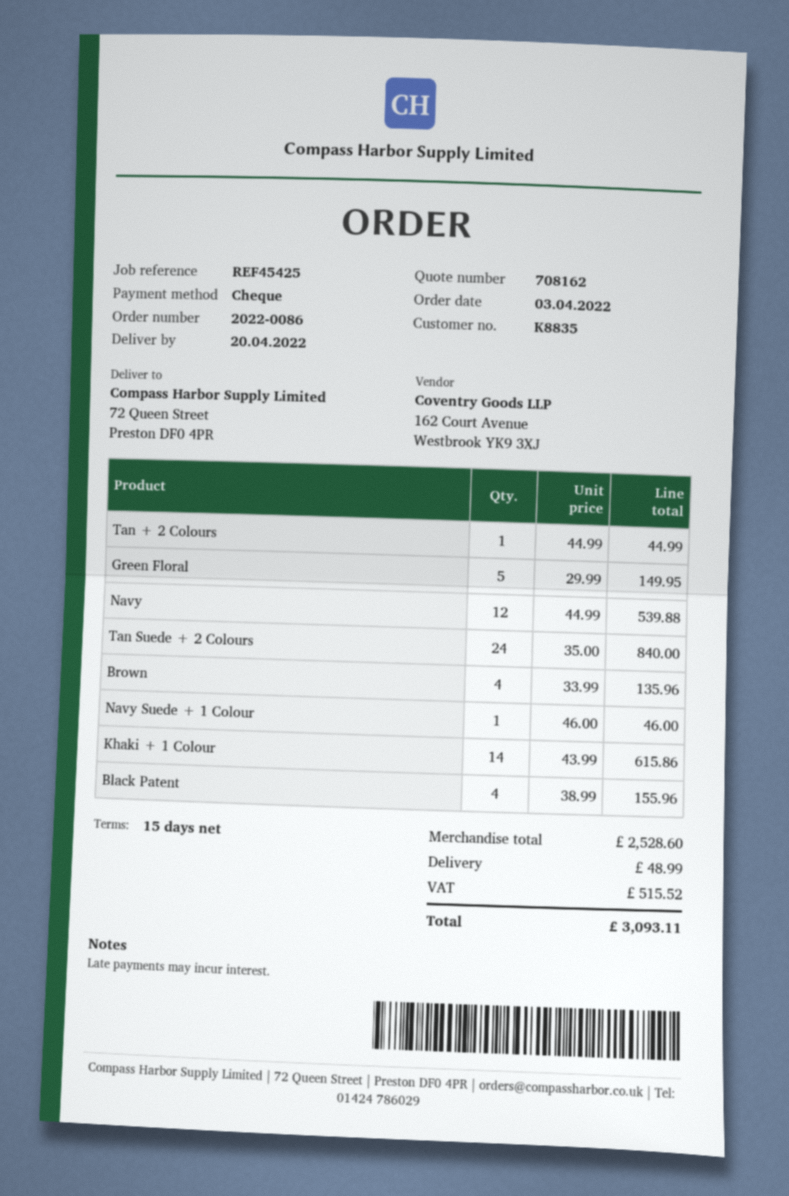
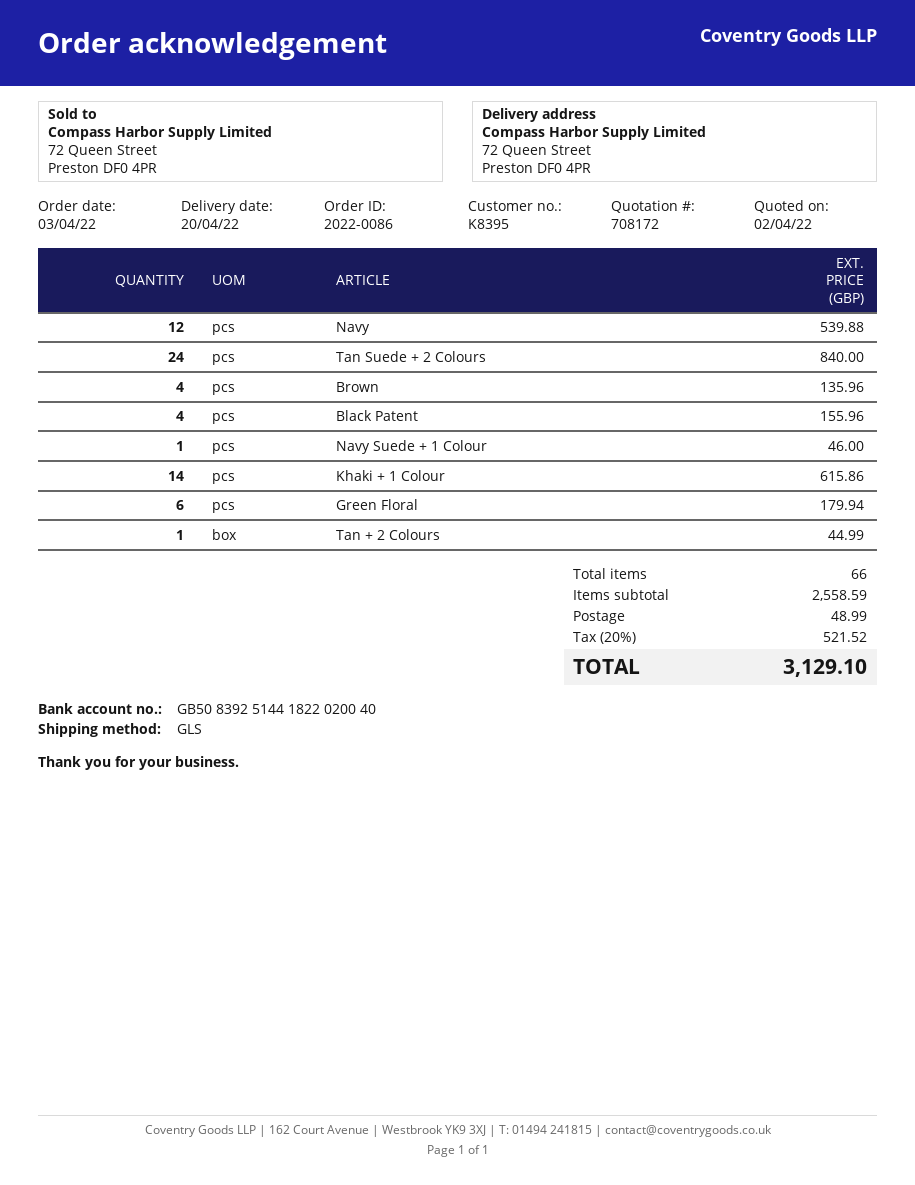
quote number: 708162 -> 708172
customer number: K8835 -> K8395
Green Floral: 5 for 149.95 -> 6 for 179.94
subtotal: 2528.60 -> 2558.59
tax: 515.52 -> 521.52
total: 3093.11 -> 3129.10

